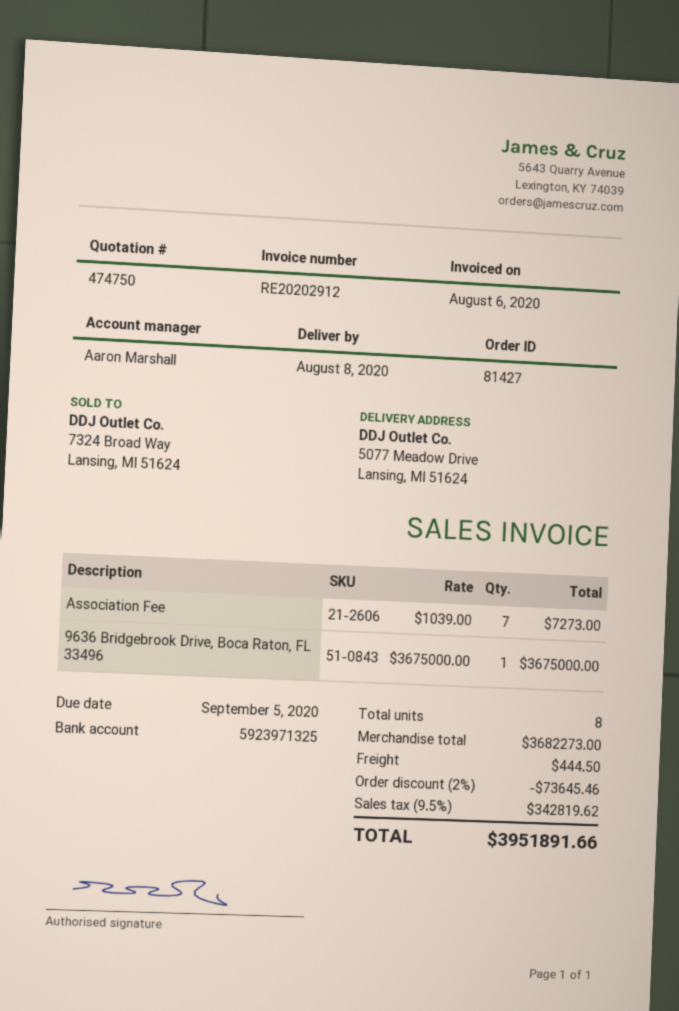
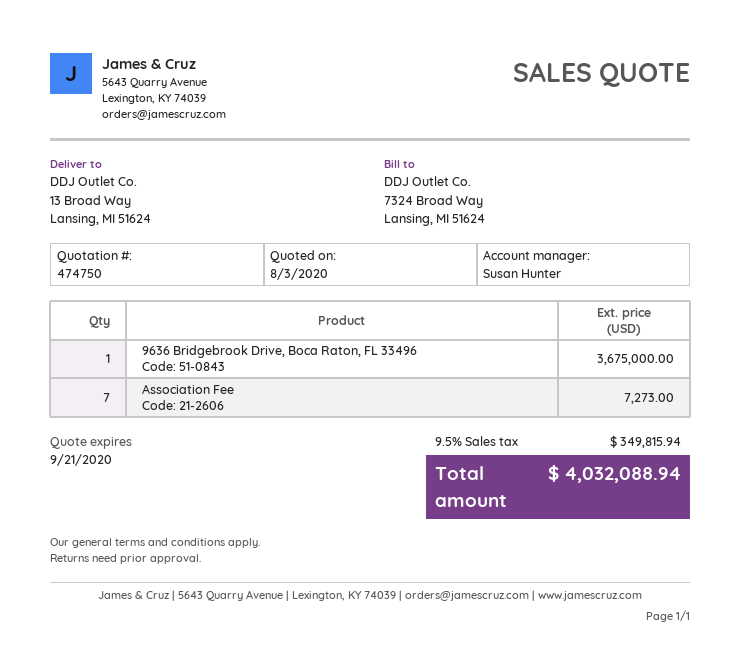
sales rep: Aaron Marshall -> Susan Hunter
ship to: 5077 Meadow Drive, Lansing, MI 51624 -> 13 Broad Way, Lansing, MI 51624
discount: 2% = 73645.46 -> none
shipping: 444.50 -> none
tax: 9.5% = 342819.62 -> 9.5% = 349815.94
total: 3951891.66 -> 4032088.94

